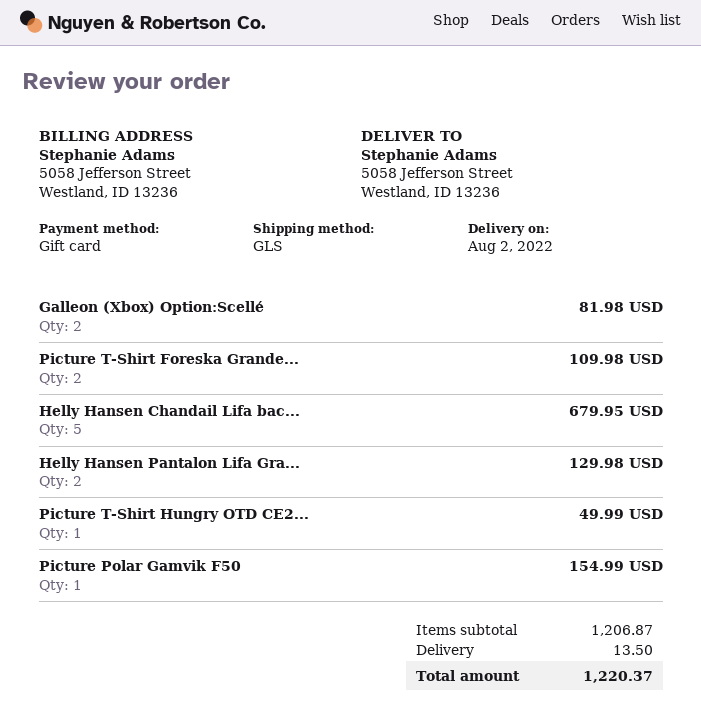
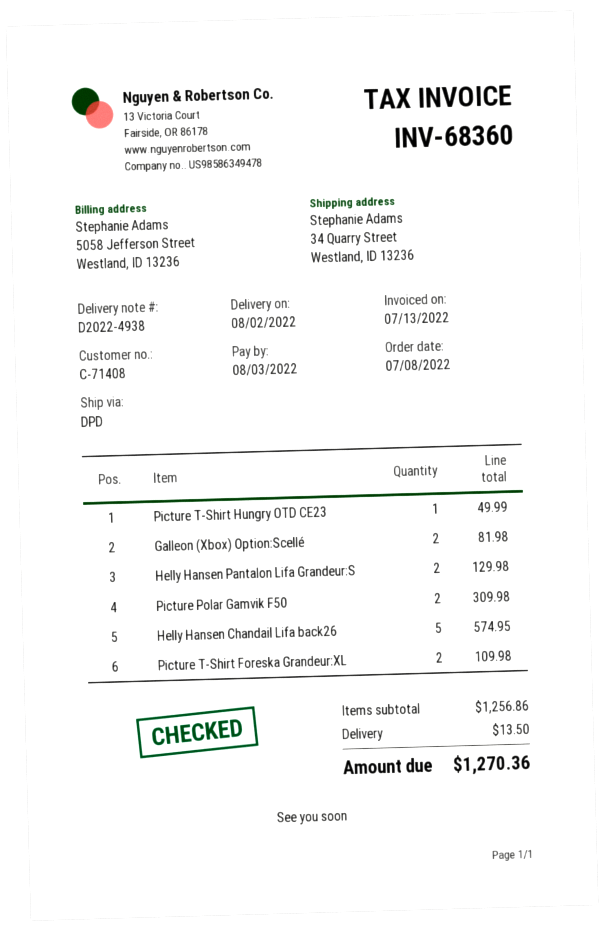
shipping method: GLS -> DPD
ship to: 5058 Jefferson Street, Westland, ID 13236 -> 34 Quarry Street, Westland, ID 13236
Helly Hansen Chandail Lifa bac...: 5 for 679.95 -> 5 for 574.95
Picture Polar Gamvik F50: 1 for 154.99 -> 2 for 309.98
subtotal: 1206.87 -> 1256.86
total: 1220.37 -> 1270.36

